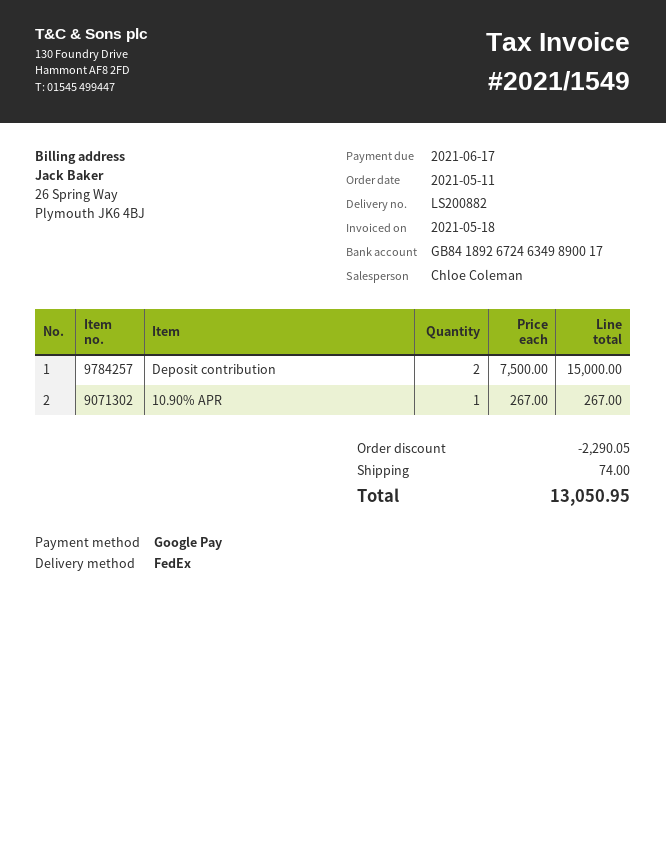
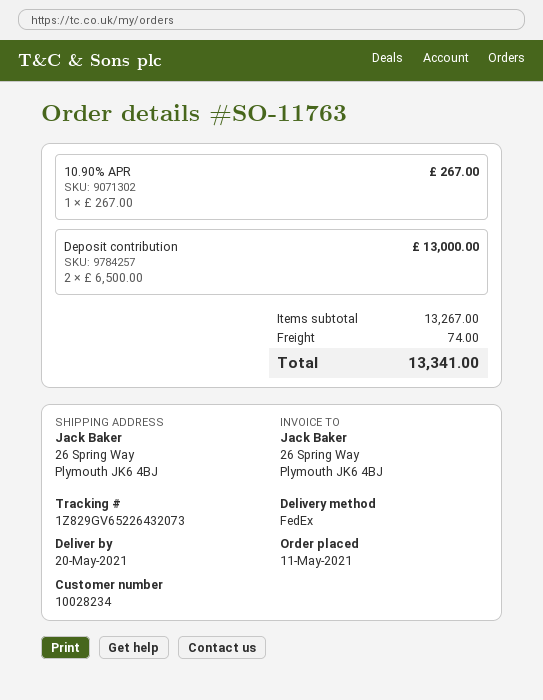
Deposit contribution: 2 x 7500.00 = 15000.00 -> 2 x 6500.00 = 13000.00
discount: 2290.05 -> none
total: 13050.95 -> 13341.00

